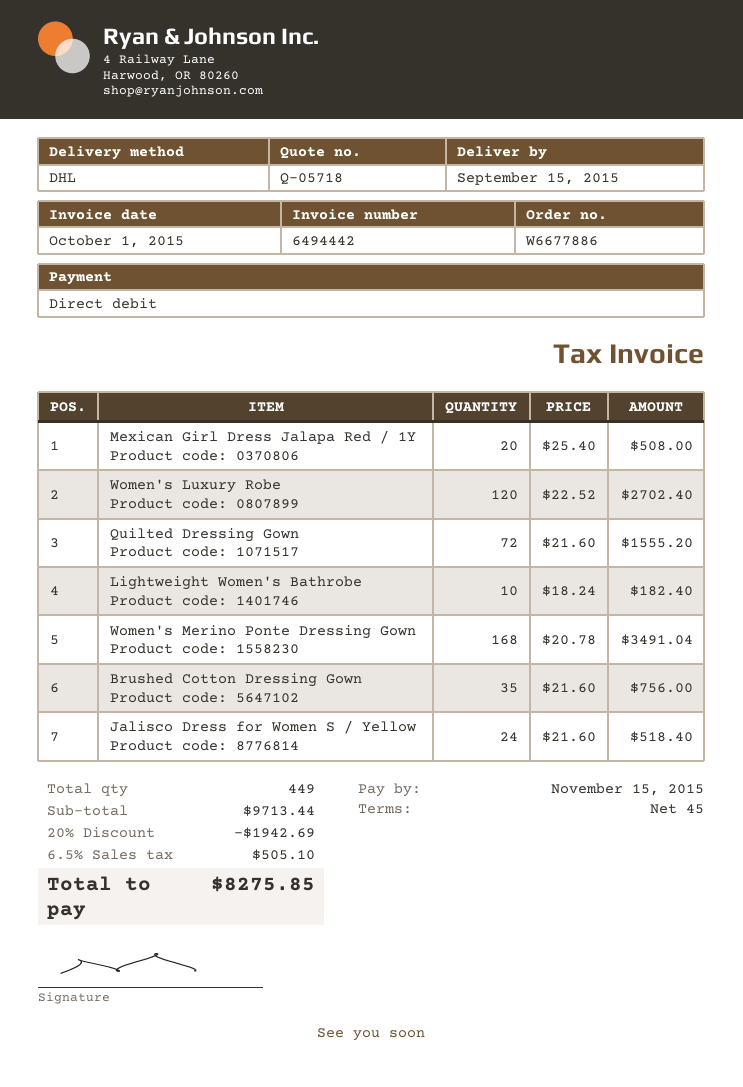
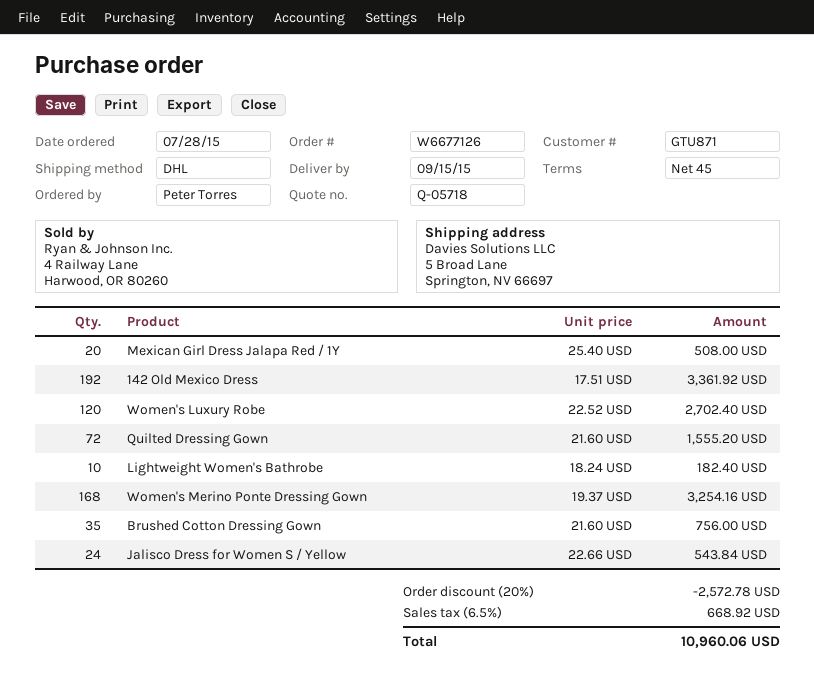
order number: W6677886 -> W6677126
Women's Merino Ponte Dressing Gown: 168 x 20.78 = 3491.04 -> 168 x 19.37 = 3254.16
Jalisco Dress for Women S / Yellow: 24 x 21.60 = 518.40 -> 24 x 22.66 = 543.84
142 Old Mexico Dress: none -> 192 x 17.51 = 3361.92
discount: 20% = 1942.69 -> 20% = 2572.78
tax: 6.5% = 505.10 -> 6.5% = 668.92
total: 8275.85 -> 10960.06

